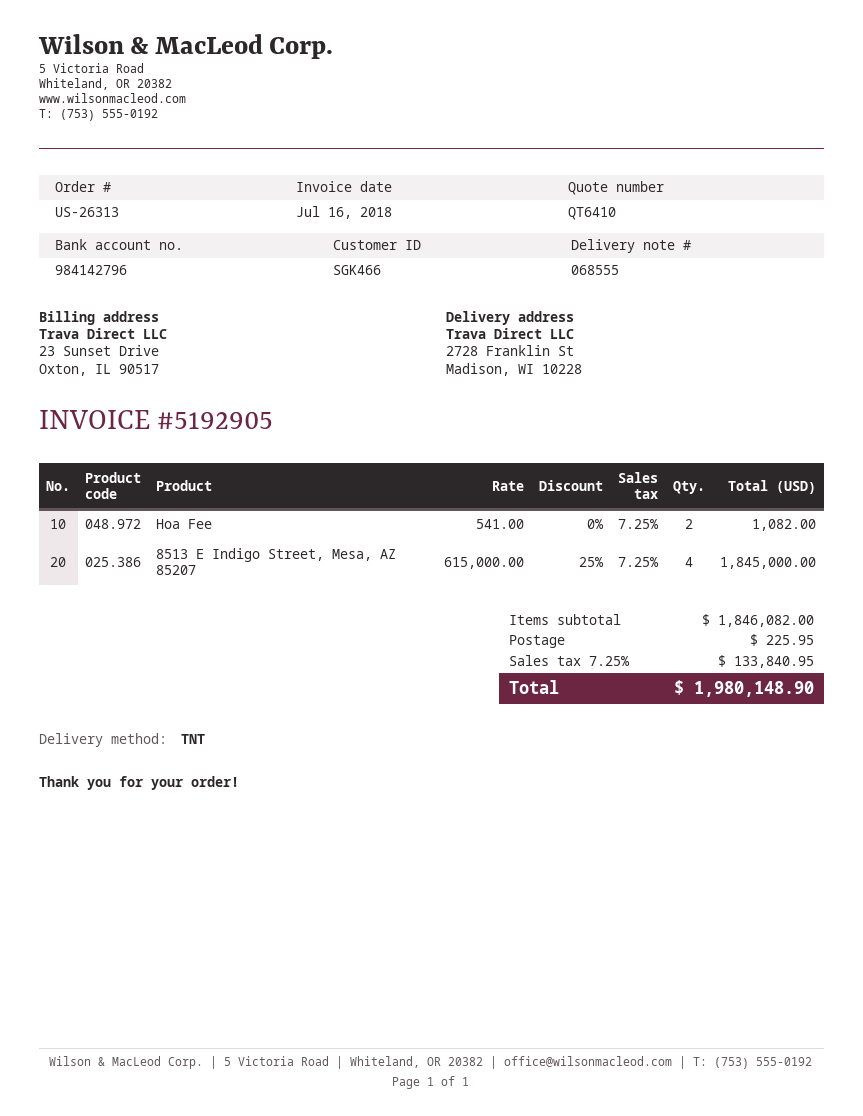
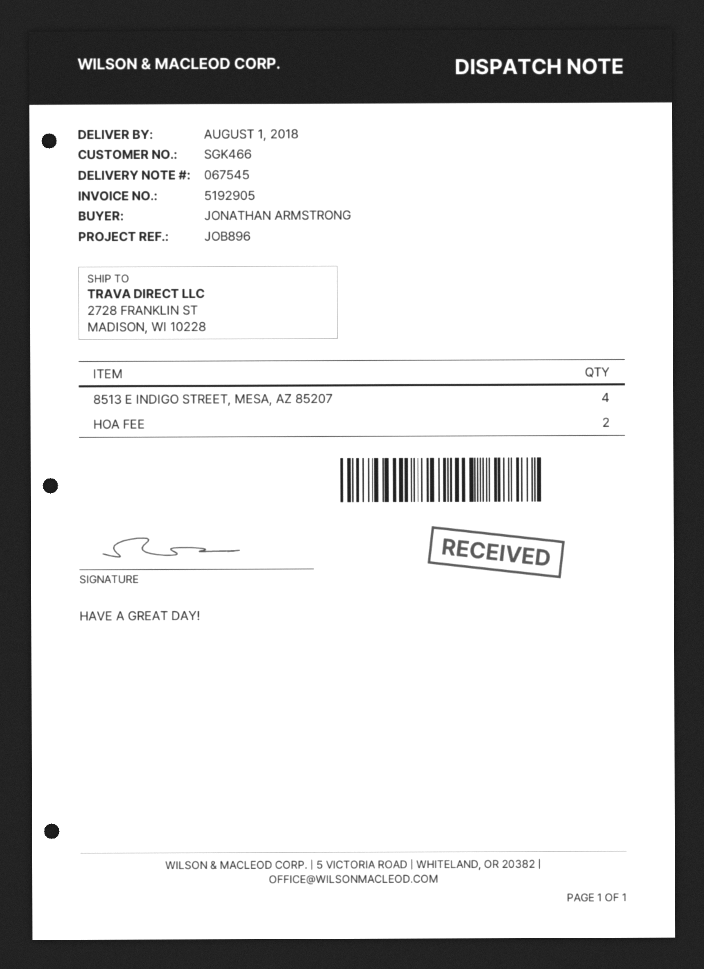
delivery note number: 068555 -> 067545

